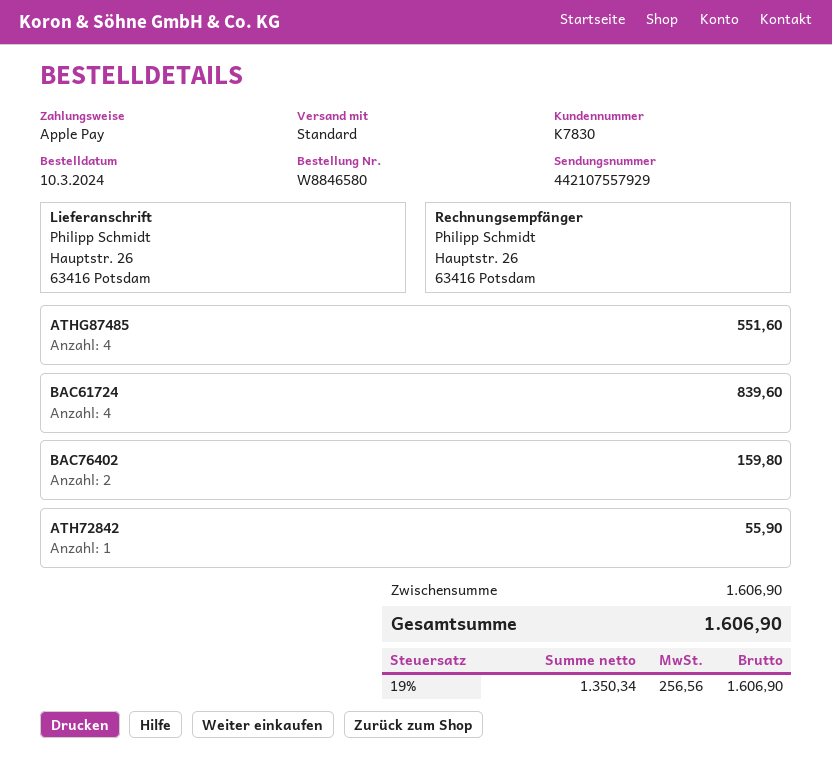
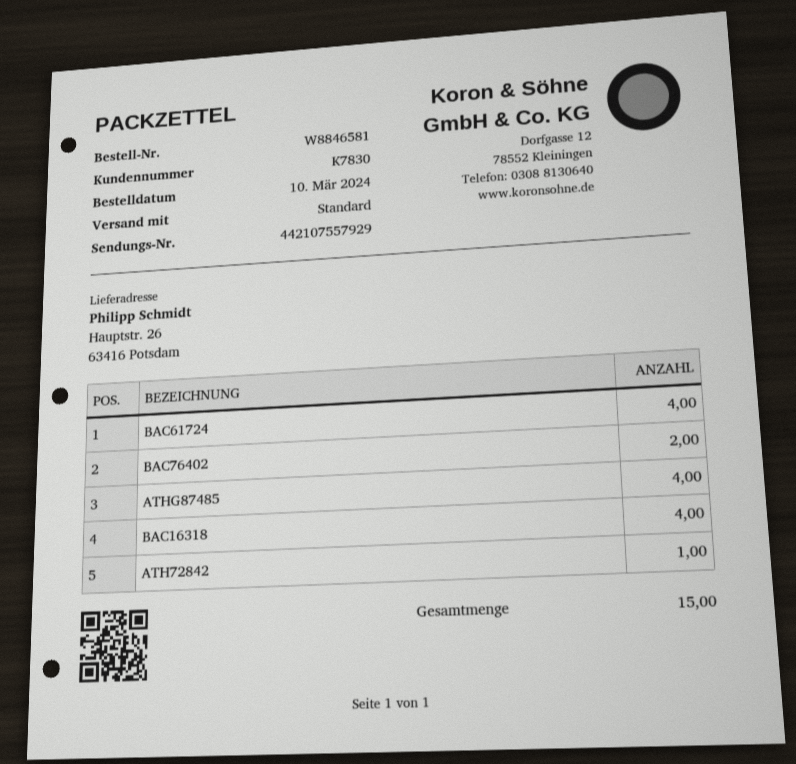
order number: W8846580 -> W8846581
BAC16318: none -> 4

